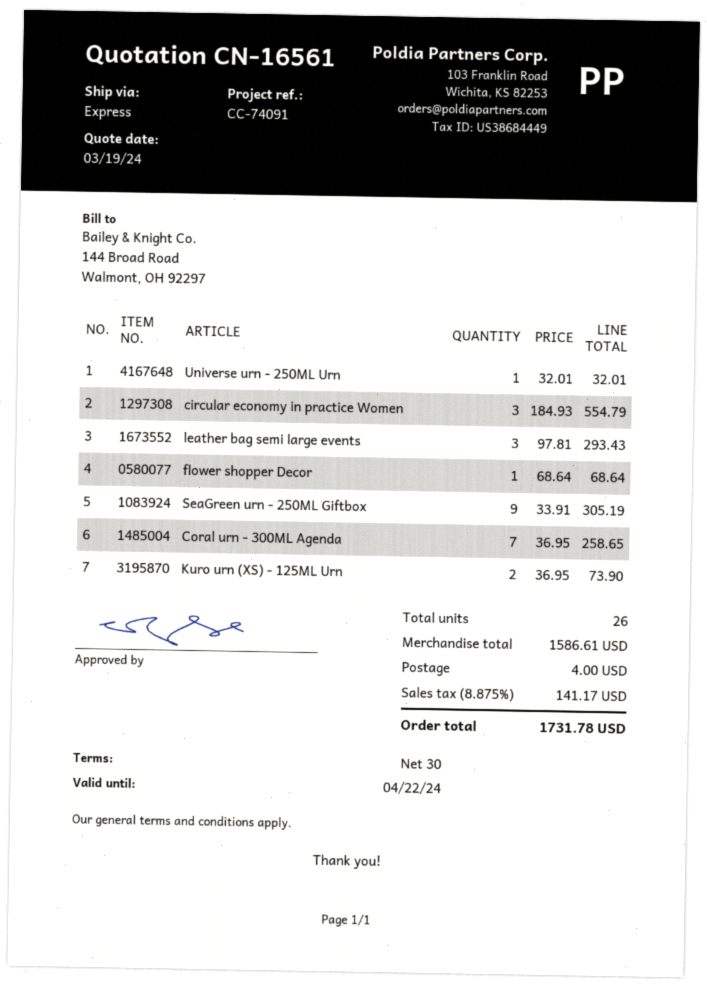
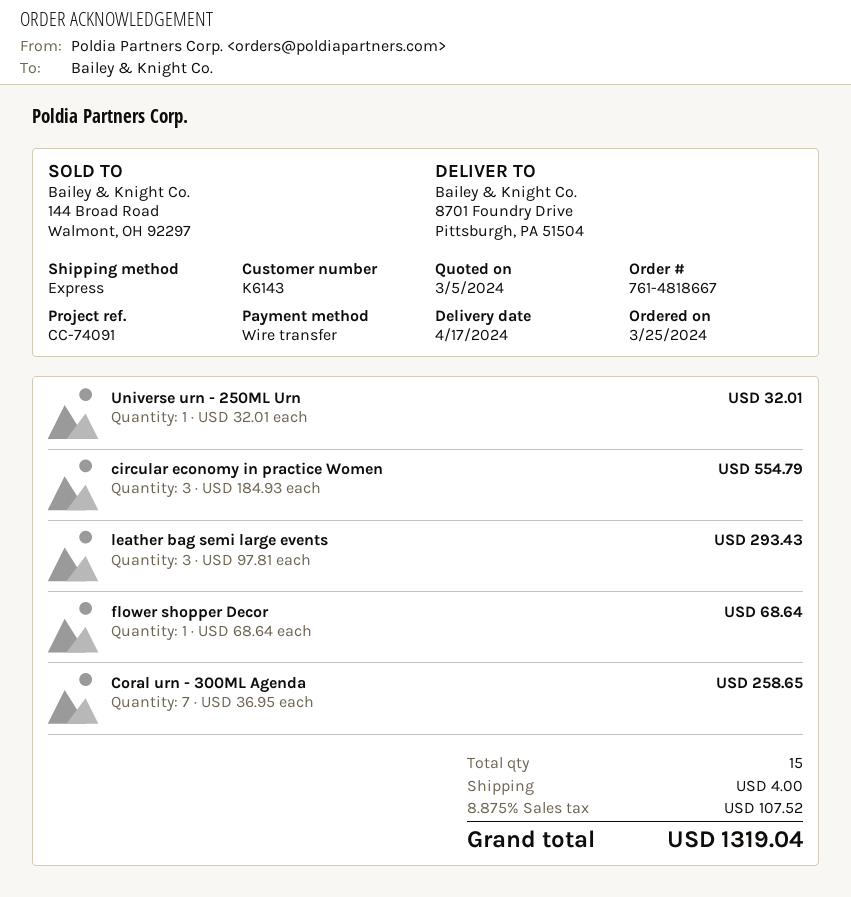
quote date: 2024-03-19 -> 2024-03-05
SeaGreen urn - 250ML Giftbox: 9 x 33.91 = 305.19 -> none
Kuro urn (XS) - 125ML Urn: 2 x 36.95 = 73.90 -> none
total quantity: 26 -> 15
tax: 8.875% = 141.17 -> 8.875% = 107.52
total: 1731.78 -> 1319.04

